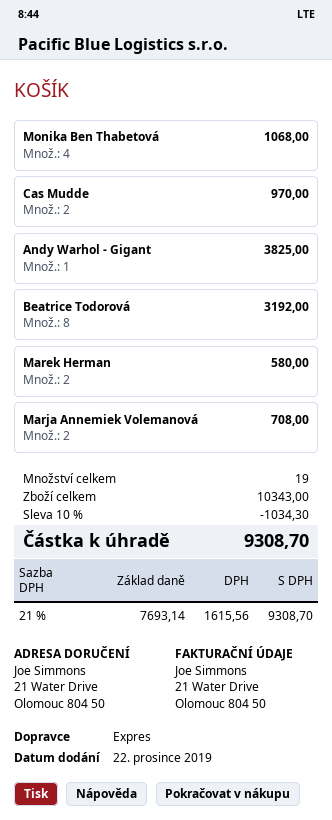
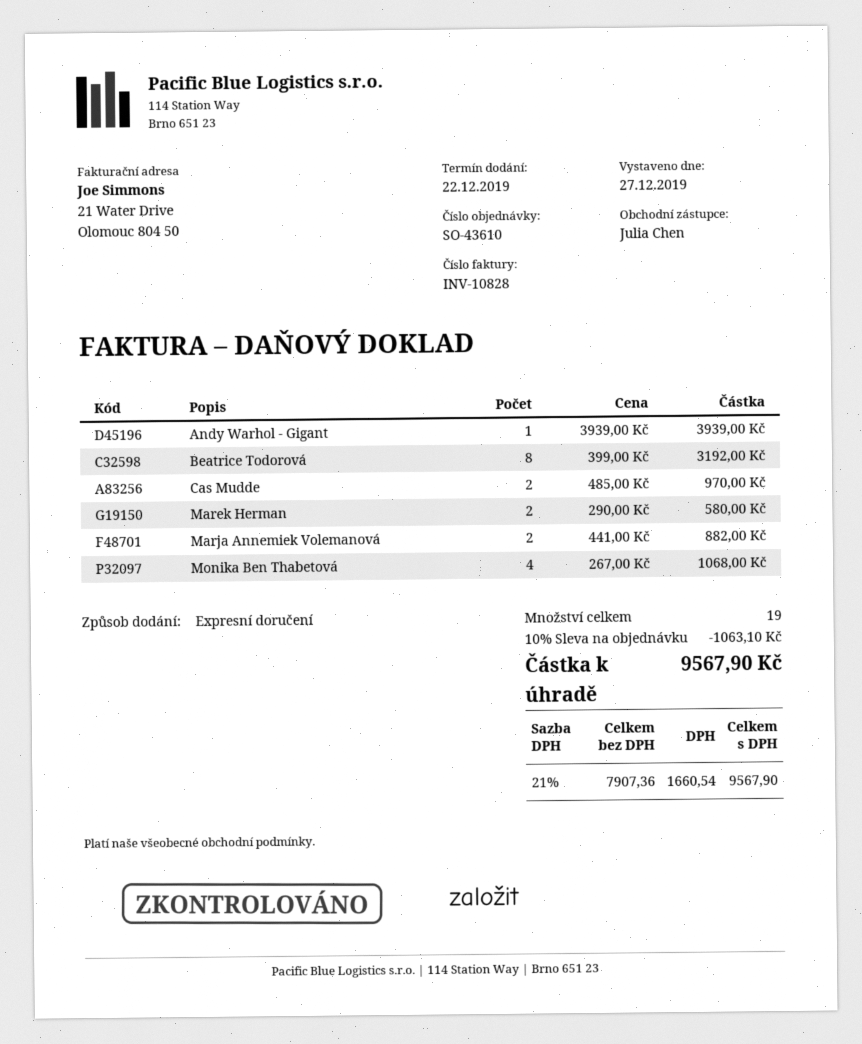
Andy Warhol - Gigant: 1 for 3825.00 -> 1 for 3939.00
Marja Annemiek Volemanová: 2 for 708.00 -> 2 for 882.00
discount: 10% = 1034.30 -> 10% = 1063.10
net: 7693.14 -> 7907.36
tax: 21% = 1615.56 -> 21% = 1660.54
total: 9308.70 -> 9567.90

